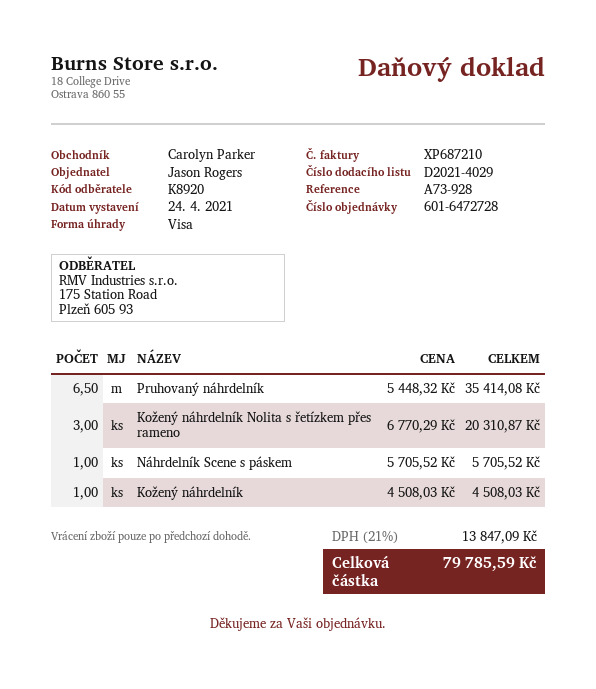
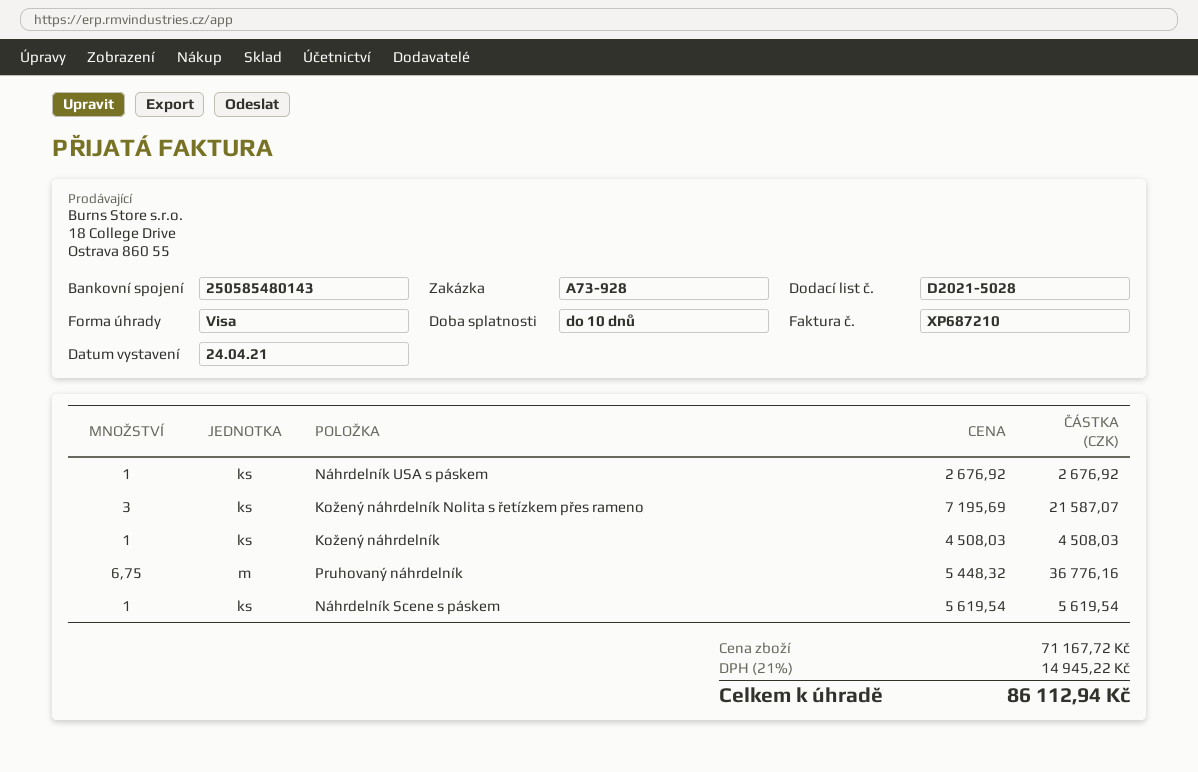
delivery note number: D2021-4029 -> D2021-5028
Pruhovaný náhrdelník: 6.5 x 5448.32 = 35414.08 -> 6.75 x 5448.32 = 36776.16
Kožený náhrdelník Nolita s řetízkem přes rameno: 3 x 6770.29 = 20310.87 -> 3 x 7195.69 = 21587.07
Náhrdelník Scene s páskem: 1 x 5705.52 = 5705.52 -> 1 x 5619.54 = 5619.54
Náhrdelník USA s páskem: none -> 1 x 2676.92 = 2676.92
tax: 21% = 13847.09 -> 21% = 14945.22
total: 79785.59 -> 86112.94

